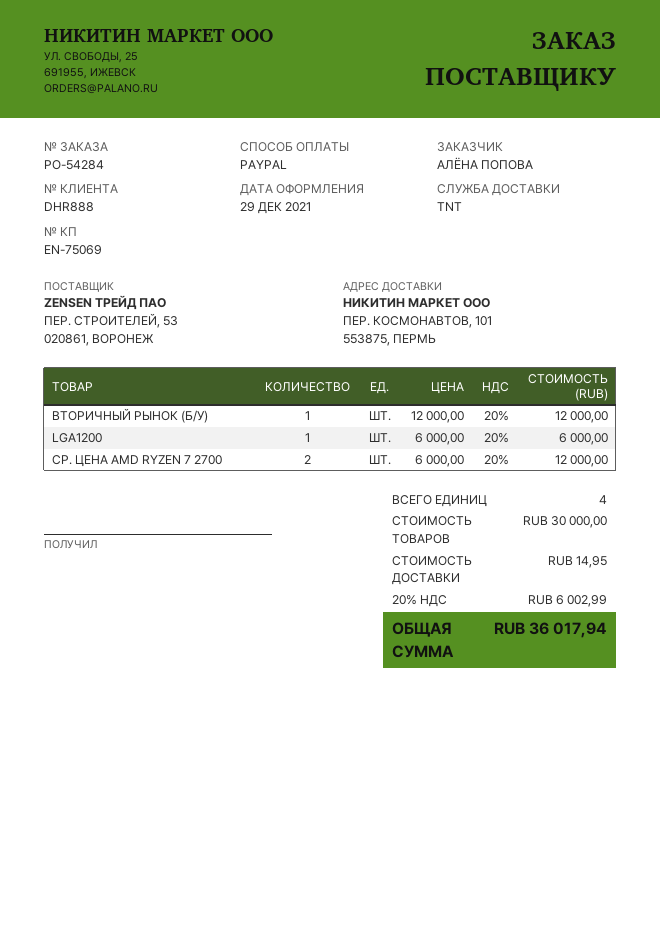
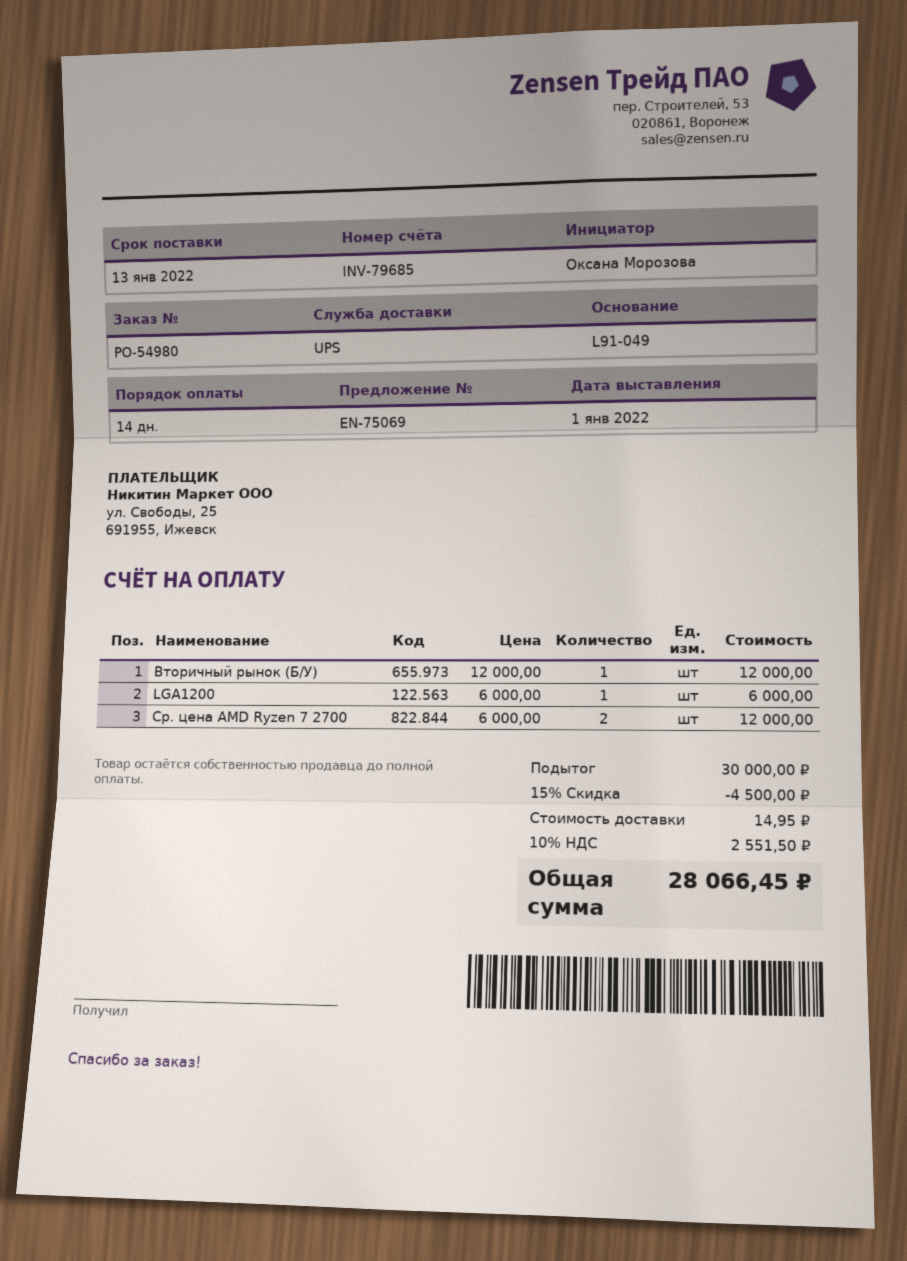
order number: PO-54284 -> PO-54980
ordered by: АЛЁНА ПОПОВА -> Оксана Морозова
shipping method: TNT -> UPS
discount: none -> 15% = 4500.00
tax: 20% = 6002.99 -> 10% = 2551.50
total: 36017.94 -> 28066.45

